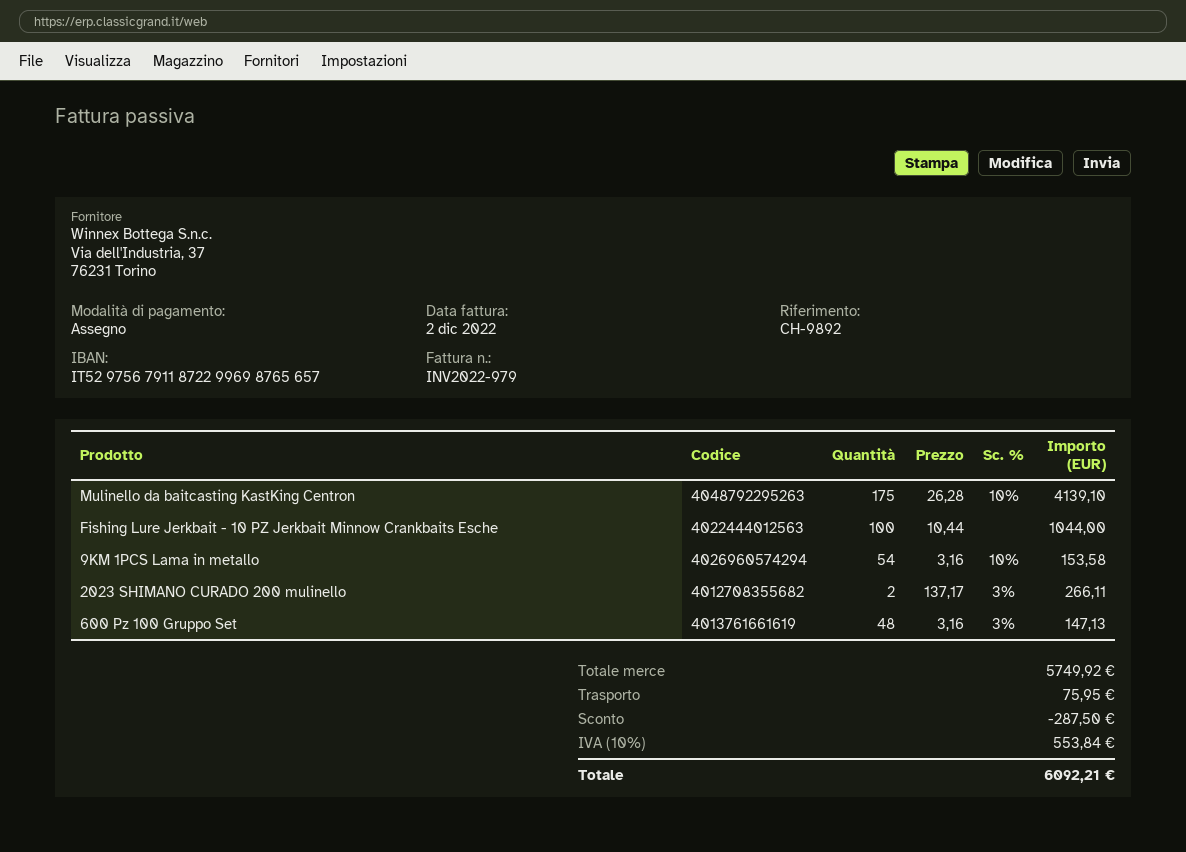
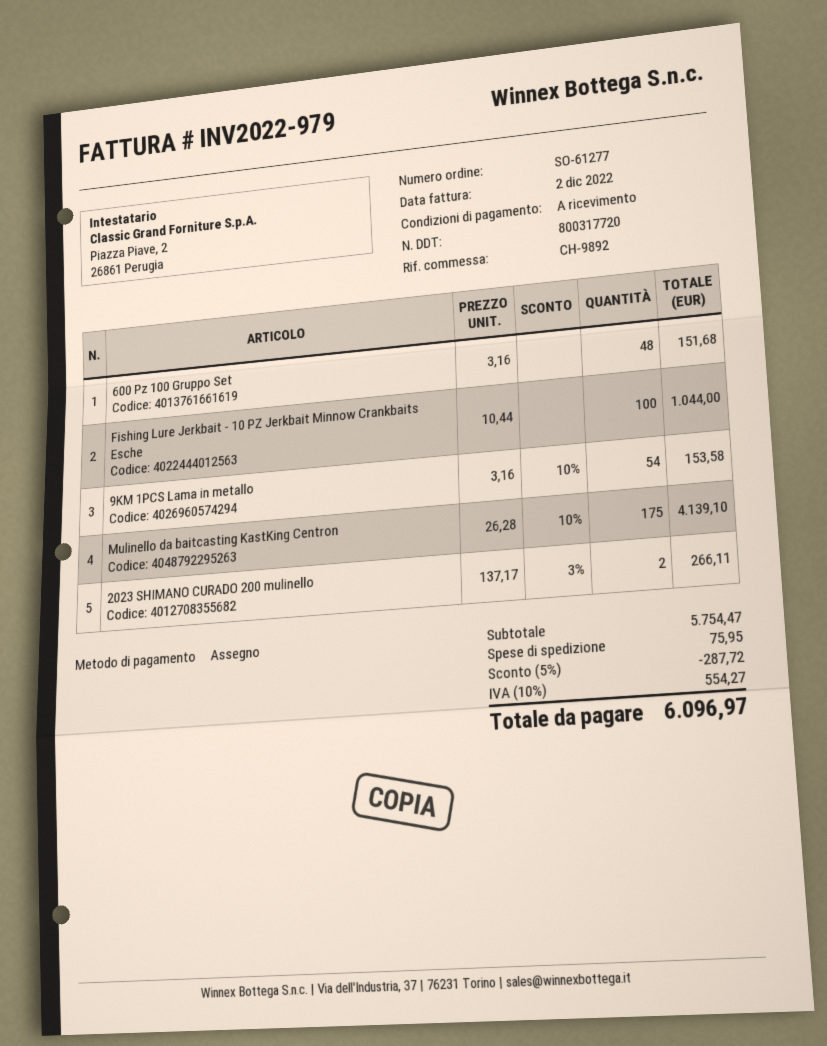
600 Pz 100 Gruppo Set: 48 x 3.16 - 3% = 147.13 -> 48 x 3.16 = 151.68
subtotal: 5749.92 -> 5754.47
discount: 287.50 -> 287.72
tax: 10% = 553.84 -> 10% = 554.27
total: 6092.21 -> 6096.97

